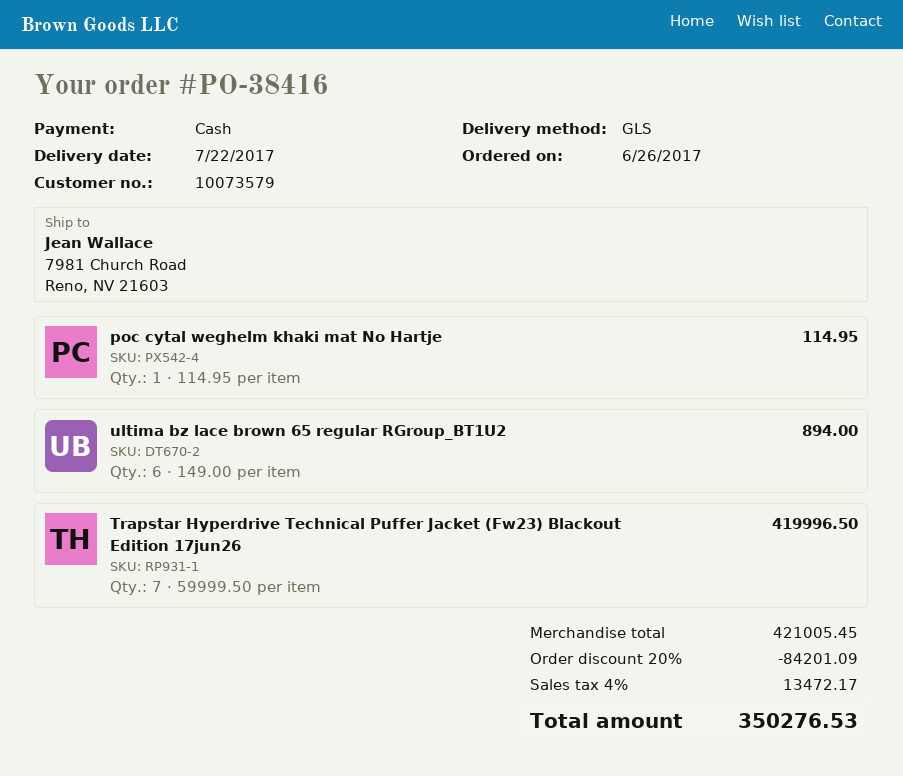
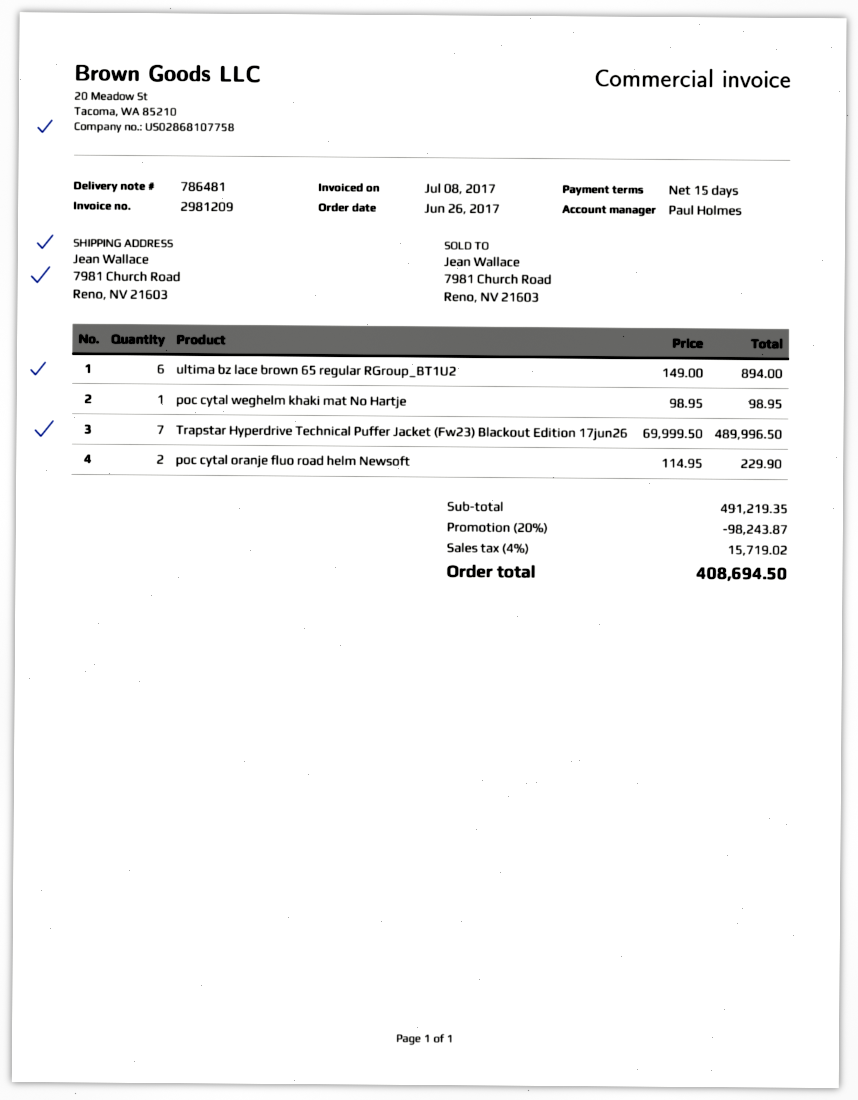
poc cytal weghelm khaki mat No Hartje: 1 x 114.95 = 114.95 -> 1 x 98.95 = 98.95
Trapstar Hyperdrive Technical Puffer Jacket (Fw23) Blackout Edition 17jun26: 7 x 59999.50 = 419996.50 -> 7 x 69999.50 = 489996.50
poc cytal oranje fluo road helm Newsoft: none -> 2 x 114.95 = 229.90
subtotal: 421005.45 -> 491219.35
discount: 20% = 84201.09 -> 20% = 98243.87
tax: 4% = 13472.17 -> 4% = 15719.02
total: 350276.53 -> 408694.50

